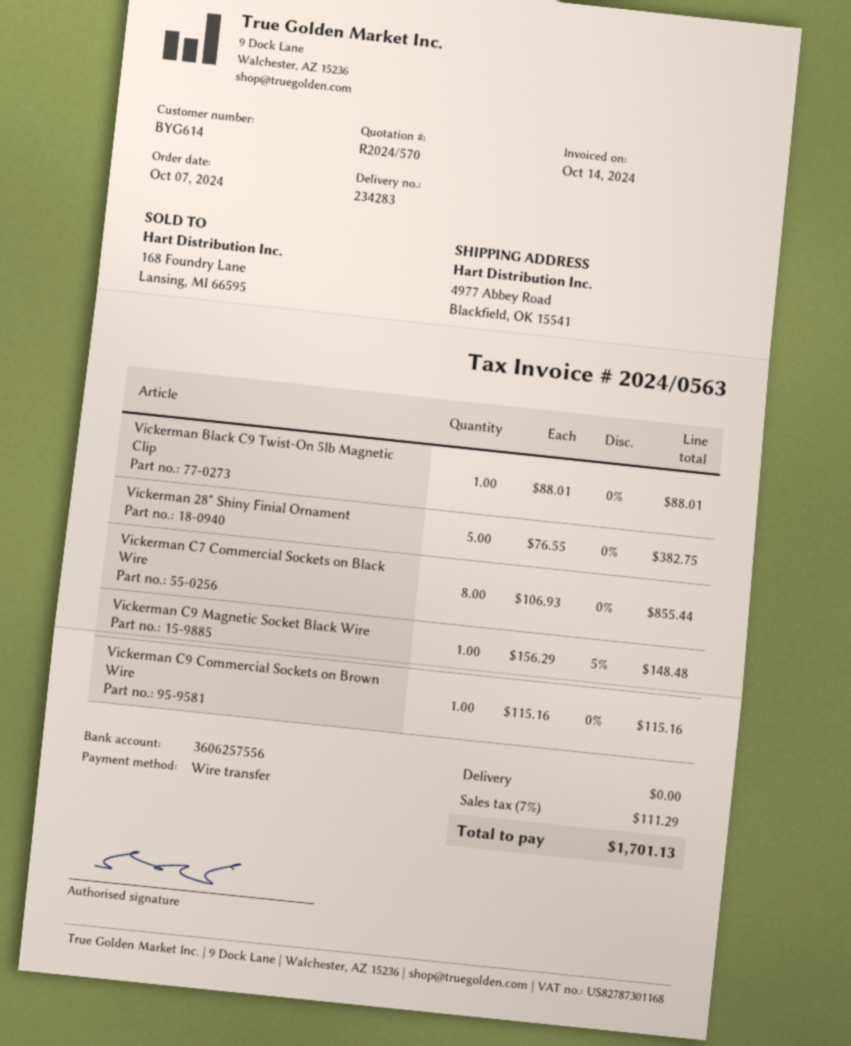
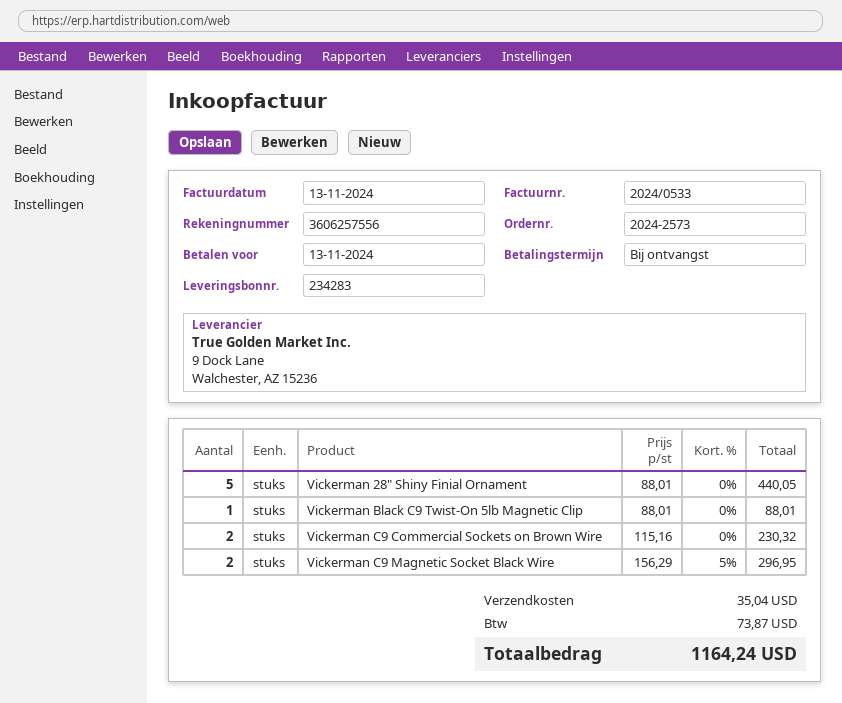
invoice number: 2024/0563 -> 2024/0533
invoice date: 2024-10-14 -> 2024-11-13
Vickerman 28" Shiny Finial Ornament: 5 x 76.55 = 382.75 -> 5 x 88.01 = 440.05
Vickerman C7 Commercial Sockets on Black Wire: 8 x 106.93 = 855.44 -> none
Vickerman C9 Magnetic Socket Black Wire: 1 x 156.29 - 5% = 148.48 -> 2 x 156.29 - 5% = 296.95
Vickerman C9 Commercial Sockets on Brown Wire: 1 x 115.16 = 115.16 -> 2 x 115.16 = 230.32
shipping: 0.00 -> 35.04
tax: 111.29 -> 73.87
total: 1701.13 -> 1164.24

